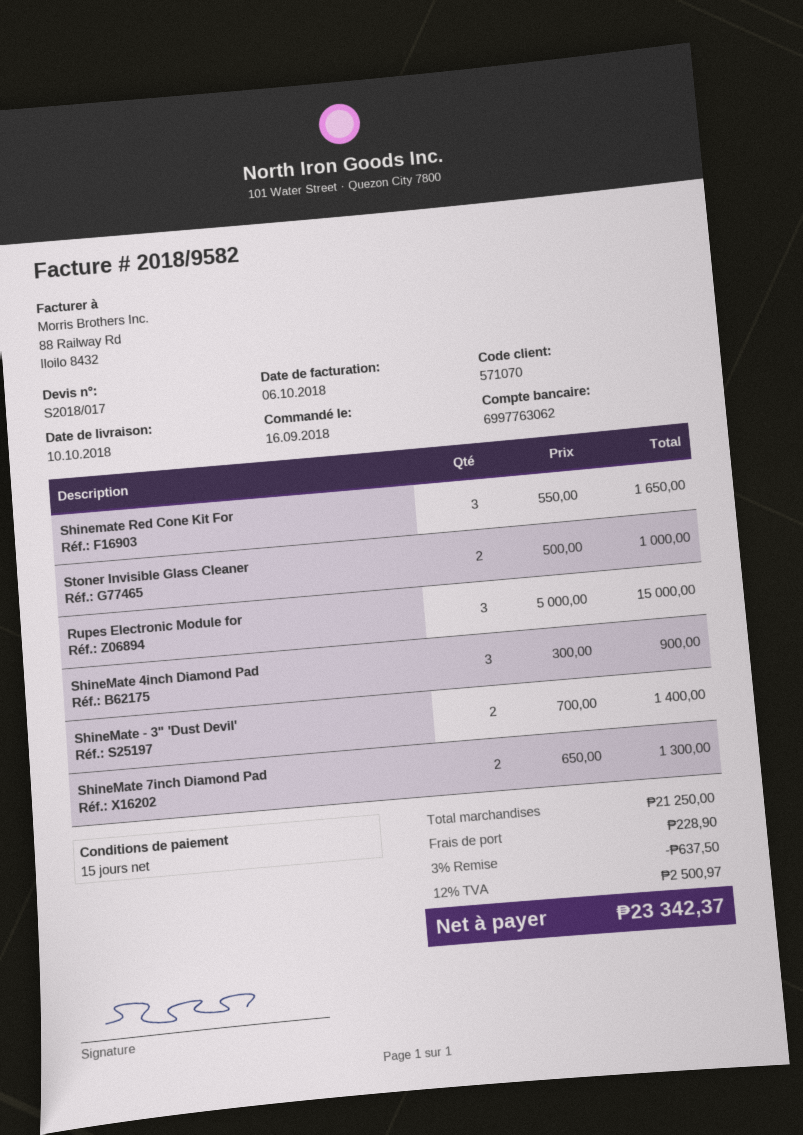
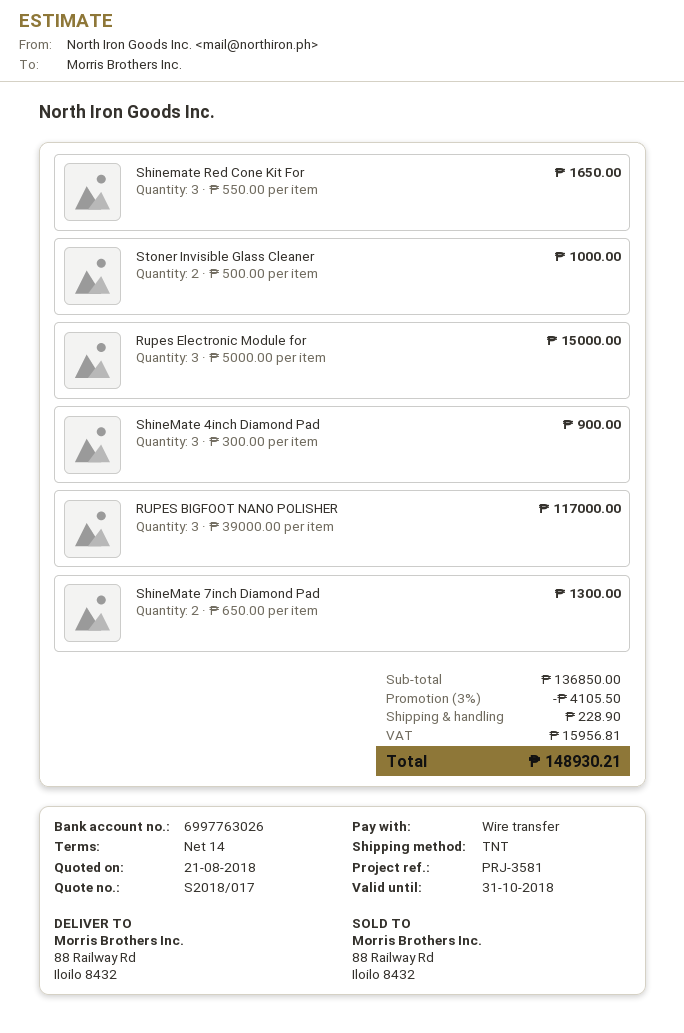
payment terms: 15 days -> 14 days
bank account: 6997763062 -> 6997763026
ShineMate - 3" 'Dust Devil': 2 x 700.00 = 1400.00 -> none
RUPES BIGFOOT NANO POLISHER: none -> 3 x 39000.00 = 117000.00
subtotal: 21250.00 -> 136850.00
discount: 3% = 637.50 -> 3% = 4105.50
tax: 2500.97 -> 15956.81
total: 23342.37 -> 148930.21

